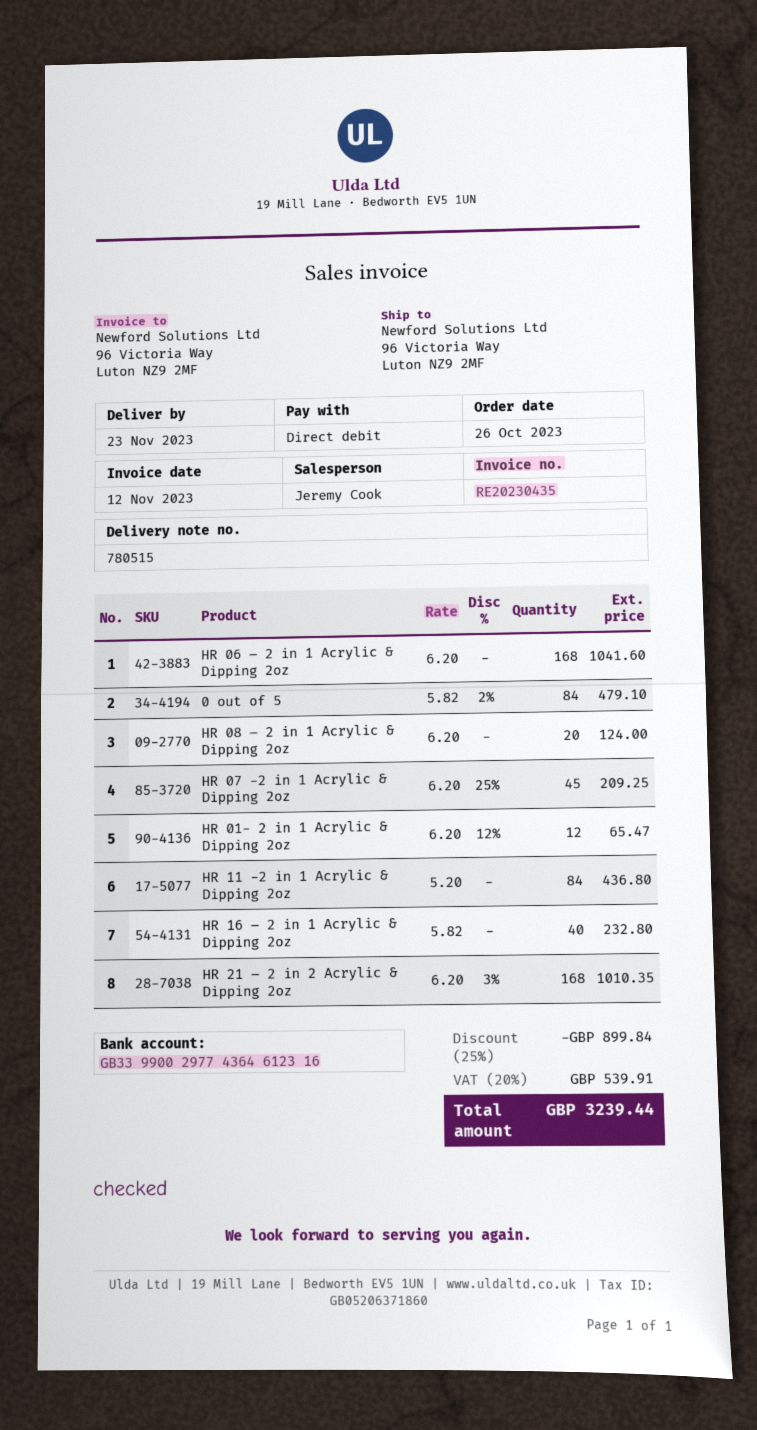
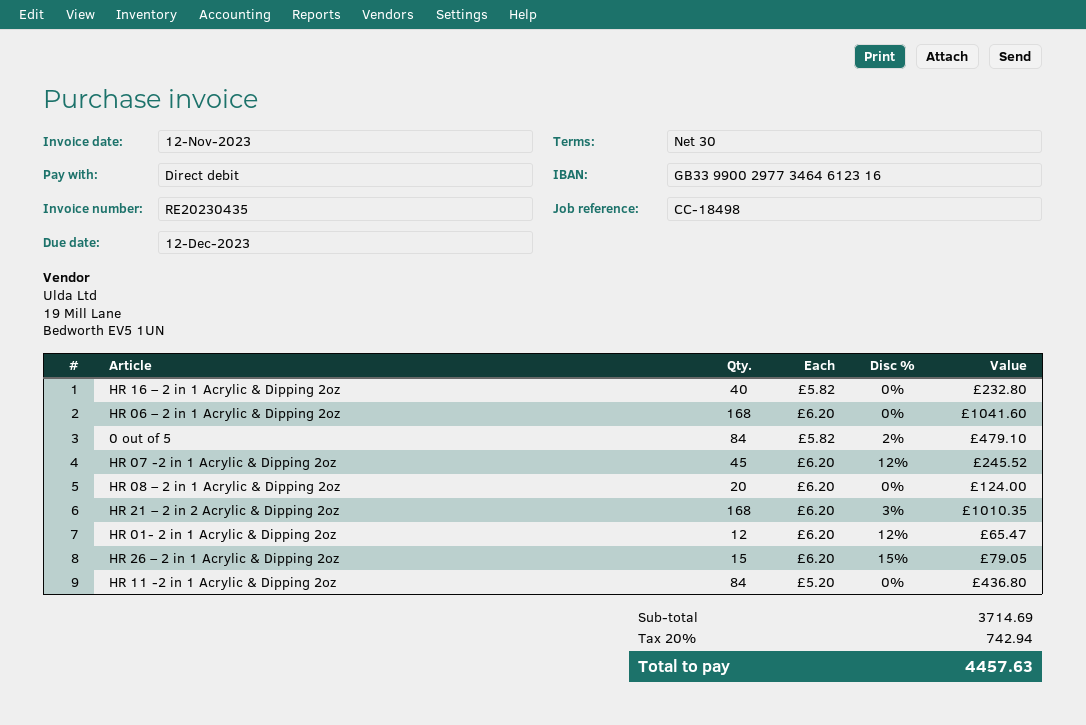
bank account: GB33990029774364612316 -> GB33990029773464612316
HR 07 -2 in 1 Acrylic & Dipping 2oz: 45 x 6.20 - 25% = 209.25 -> 45 x 6.20 - 12% = 245.52
HR 26 – 2 in 1 Acrylic & Dipping 2oz: none -> 15 x 6.20 - 15% = 79.05
discount: 25% = 899.84 -> none
tax: 20% = 539.91 -> 20% = 742.94
total: 3239.44 -> 4457.63

